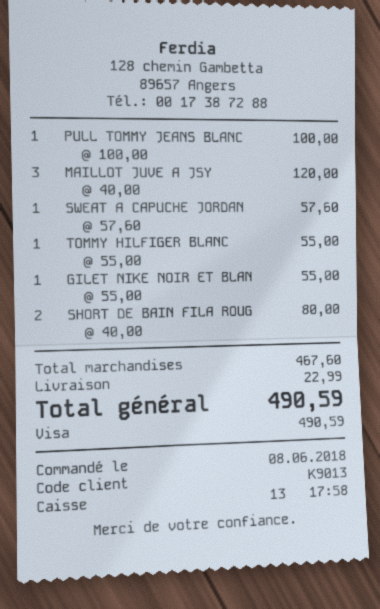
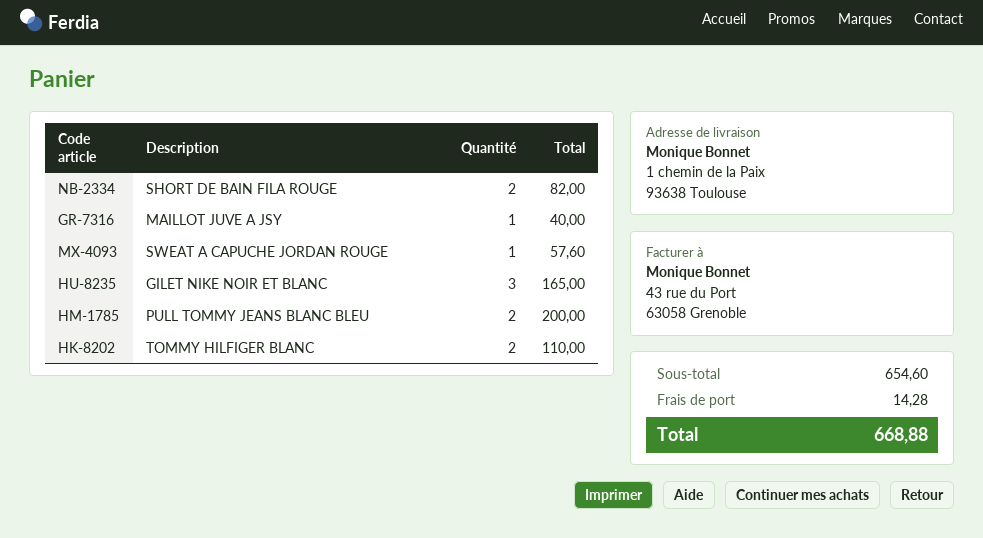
PULL TOMMY JEANS BLANC: 1 for 100.00 -> 2 for 200.00
MAILLOT JUVE A JSY: 3 for 120.00 -> 1 for 40.00
TOMMY HILFIGER BLANC: 1 for 55.00 -> 2 for 110.00
GILET NIKE NOIR ET BLAN: 1 for 55.00 -> 3 for 165.00
SHORT DE BAIN FILA ROUG: 2 for 80.00 -> 2 for 82.00
subtotal: 467.60 -> 654.60
shipping: 22.99 -> 14.28
total: 490.59 -> 668.88

